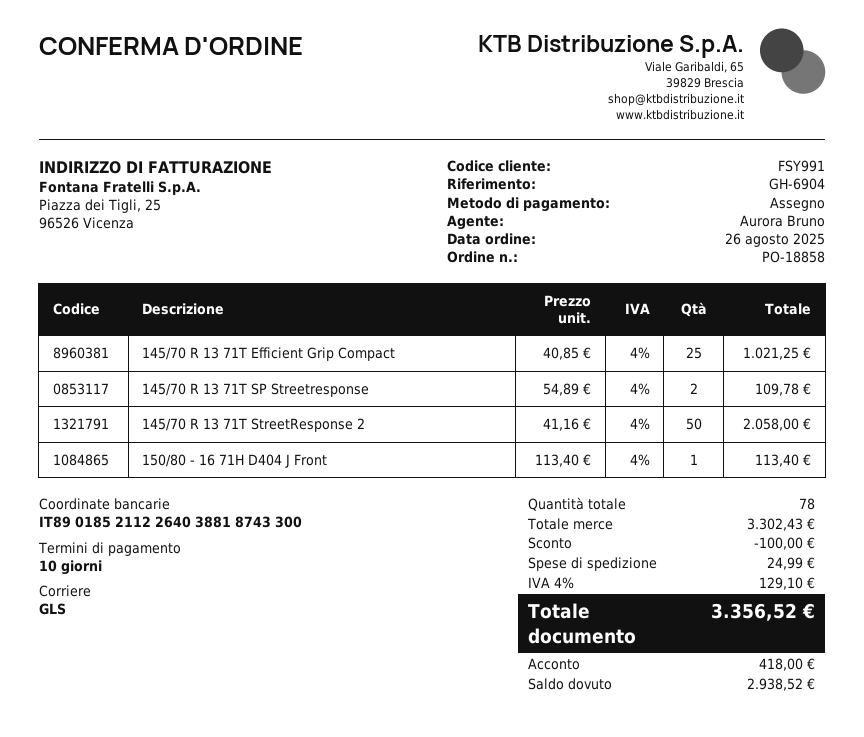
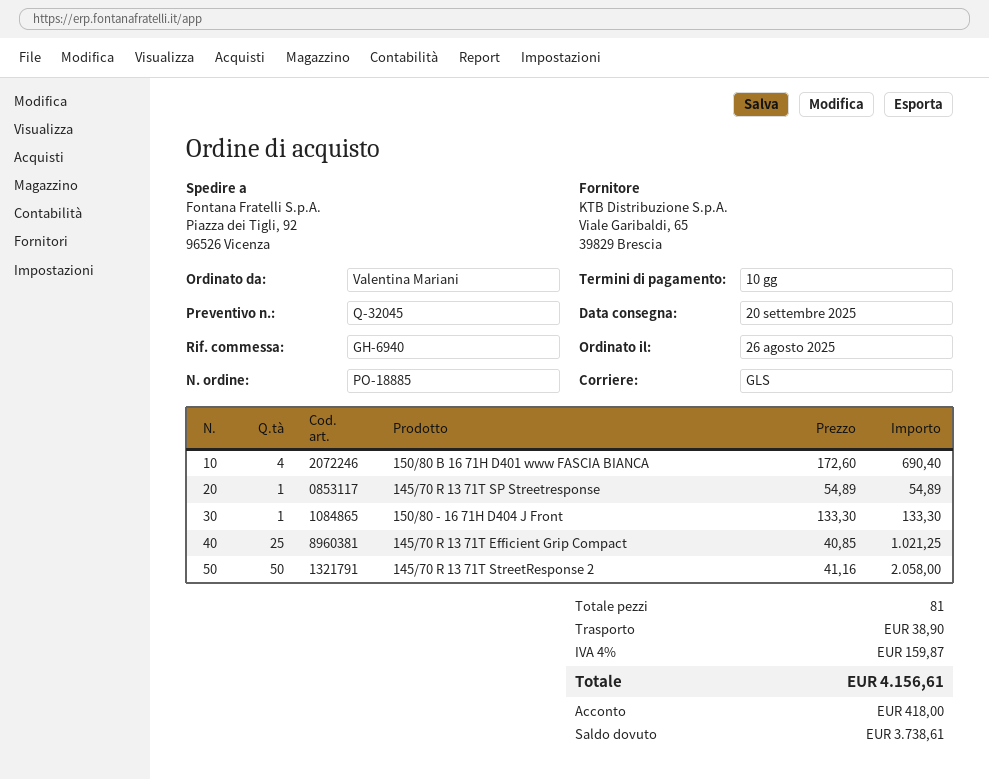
order number: PO-18858 -> PO-18885
reference: GH-6904 -> GH-6940
145/70 R 13 71T SP Streetresponse: 2 x 54.89 = 109.78 -> 1 x 54.89 = 54.89
150/80 - 16 71H D404 J Front: 1 x 113.40 = 113.40 -> 1 x 133.30 = 133.30
150/80 B 16 71H D401 www FASCIA BIANCA: none -> 4 x 172.60 = 690.40
total quantity: 78 -> 81
discount: 100.00 -> none
shipping: 24.99 -> 38.90
tax: 4% = 129.10 -> 4% = 159.87
total: 3356.52 -> 4156.61
balance: 2938.52 -> 3738.61

